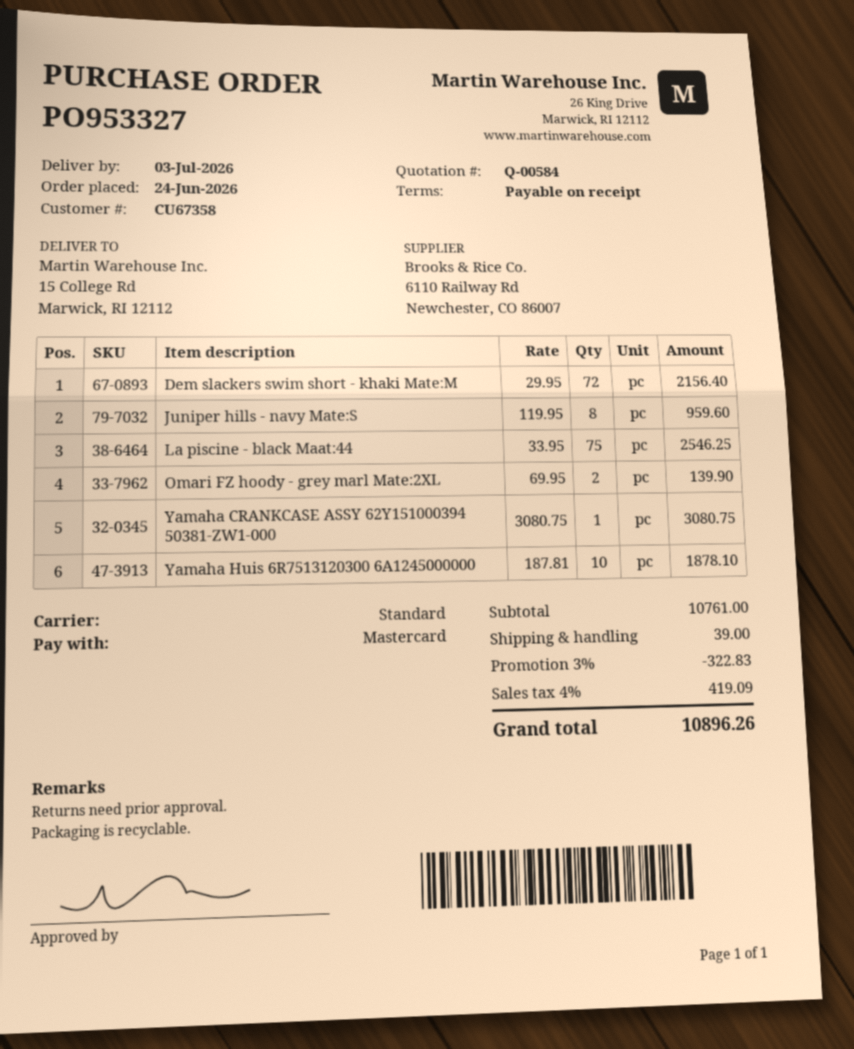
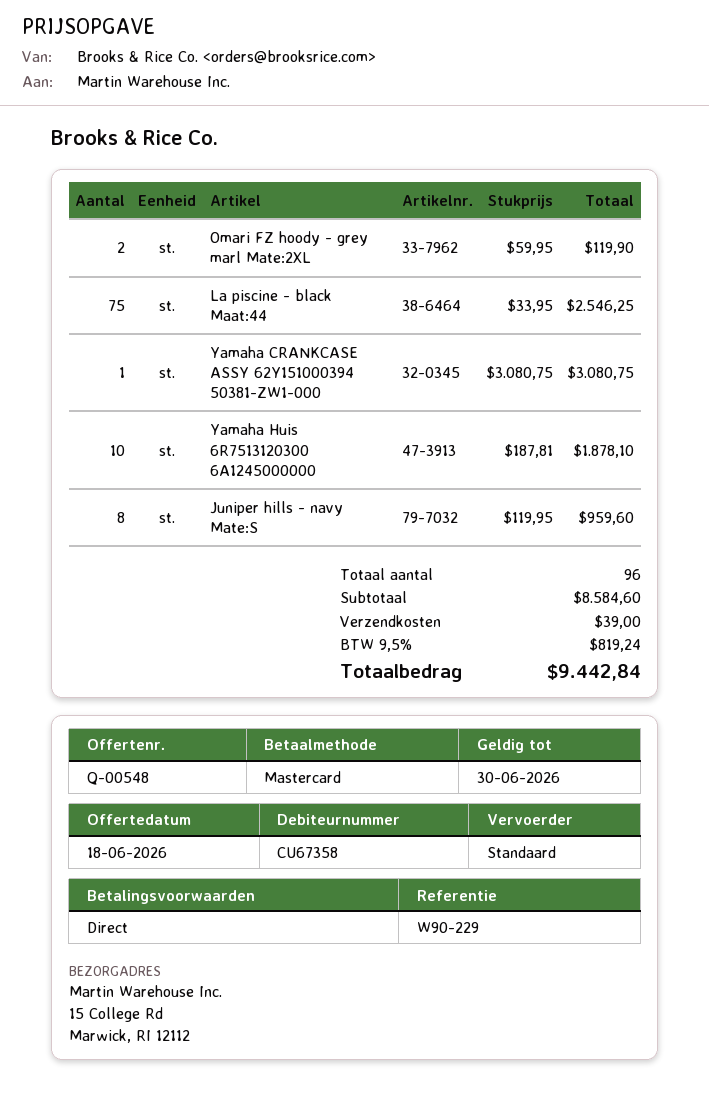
quote number: Q-00584 -> Q-00548
Dem slackers swim short - khaki Mate:M: 72 x 29.95 = 2156.40 -> none
Omari FZ hoody - grey marl Mate:2XL: 2 x 69.95 = 139.90 -> 2 x 59.95 = 119.90
subtotal: 10761.00 -> 8584.60
discount: 3% = 322.83 -> none
tax: 4% = 419.09 -> 9.5% = 819.24
total: 10896.26 -> 9442.84

